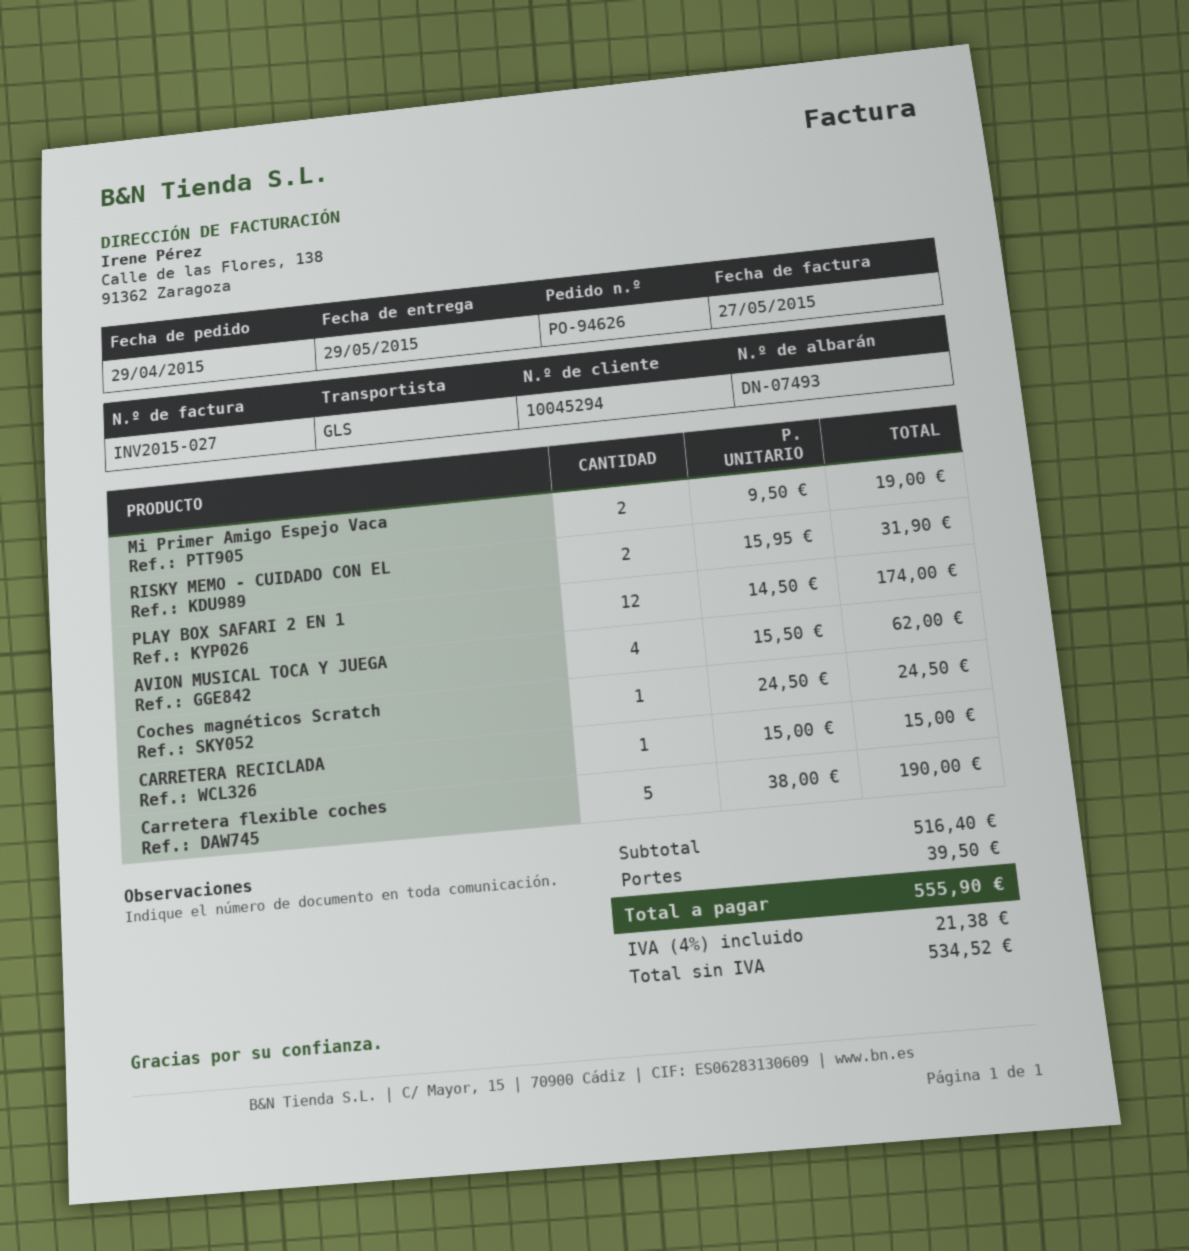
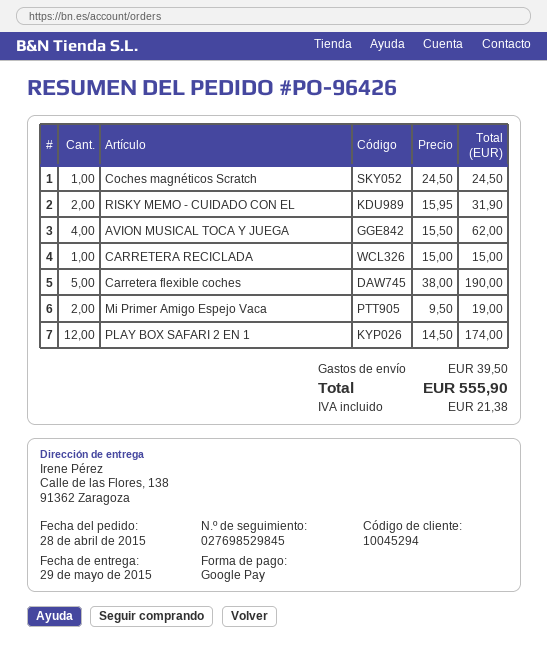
order number: PO-94626 -> PO-96426
order date: 2015-04-29 -> 2015-04-28

